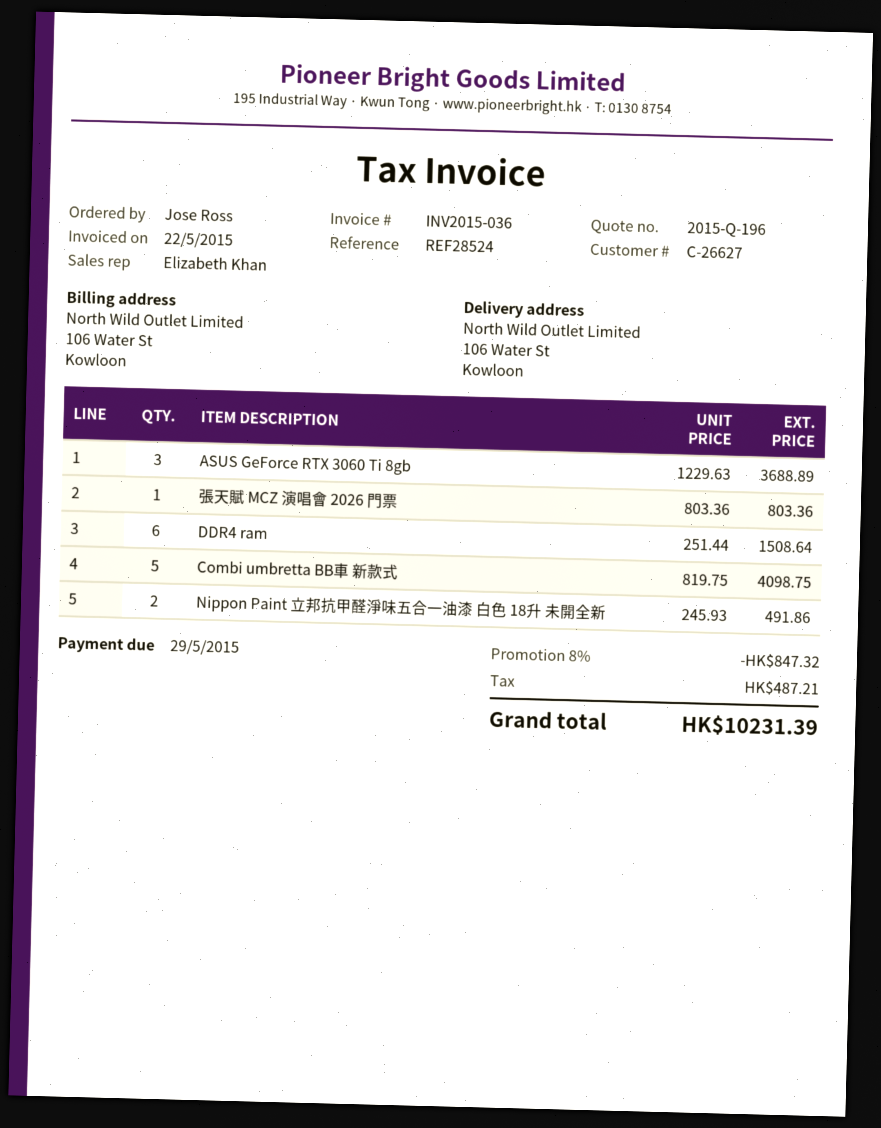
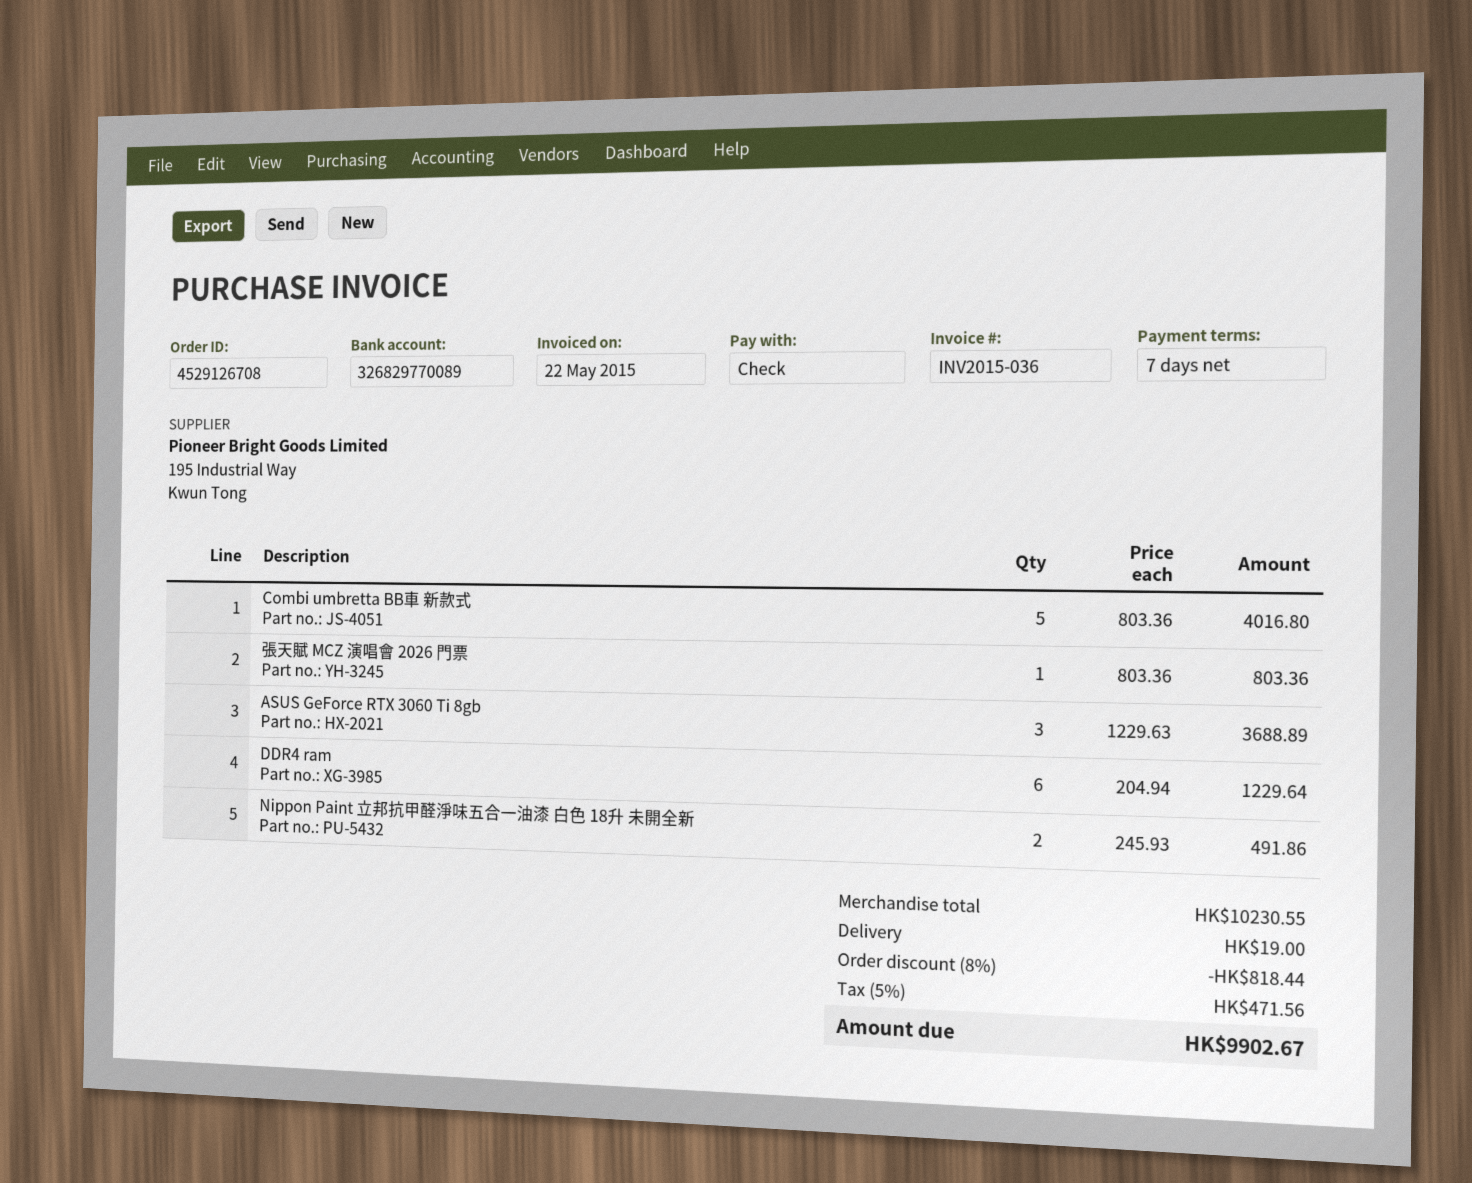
DDR4 ram: 6 x 251.44 = 1508.64 -> 6 x 204.94 = 1229.64
Combi umbretta BB車 新款式: 5 x 819.75 = 4098.75 -> 5 x 803.36 = 4016.80
discount: 8% = 847.32 -> 8% = 818.44
shipping: none -> 19.00
tax: 487.21 -> 471.56
total: 10231.39 -> 9902.67

